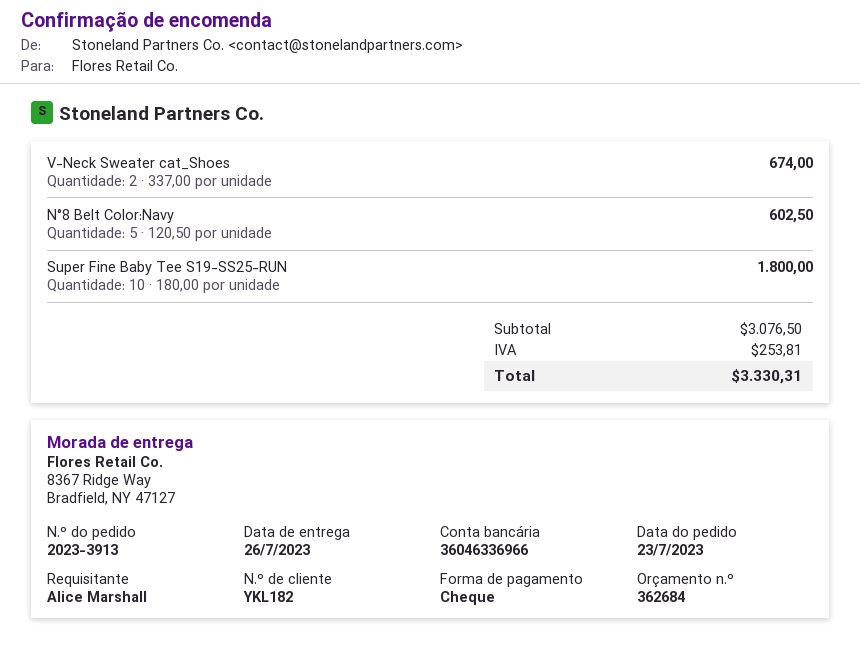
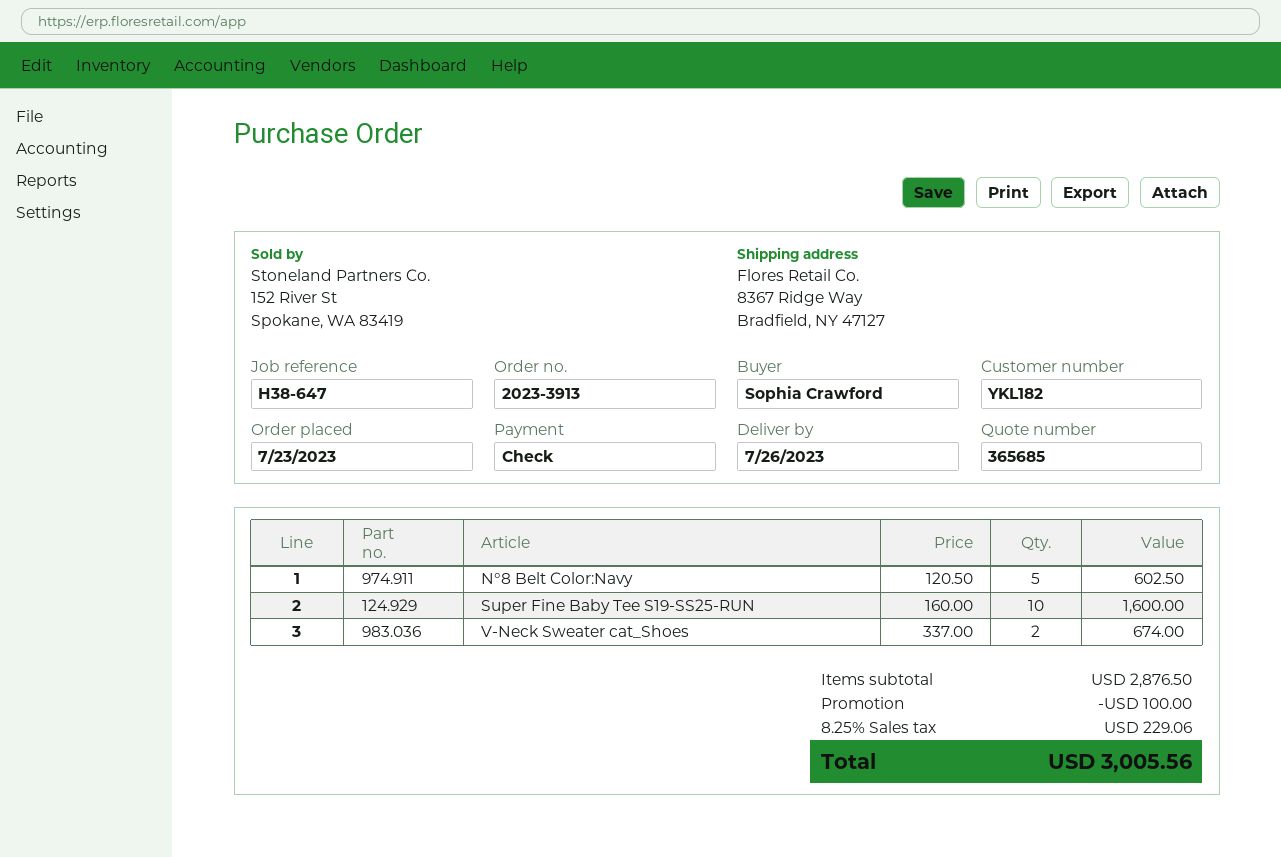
quote number: 362684 -> 365685
ordered by: Alice Marshall -> Sophia Crawford
Super Fine Baby Tee S19-SS25-RUN: 10 x 180.00 = 1800.00 -> 10 x 160.00 = 1600.00
subtotal: 3076.50 -> 2876.50
discount: none -> 100.00
tax: 253.81 -> 229.06
total: 3330.31 -> 3005.56

